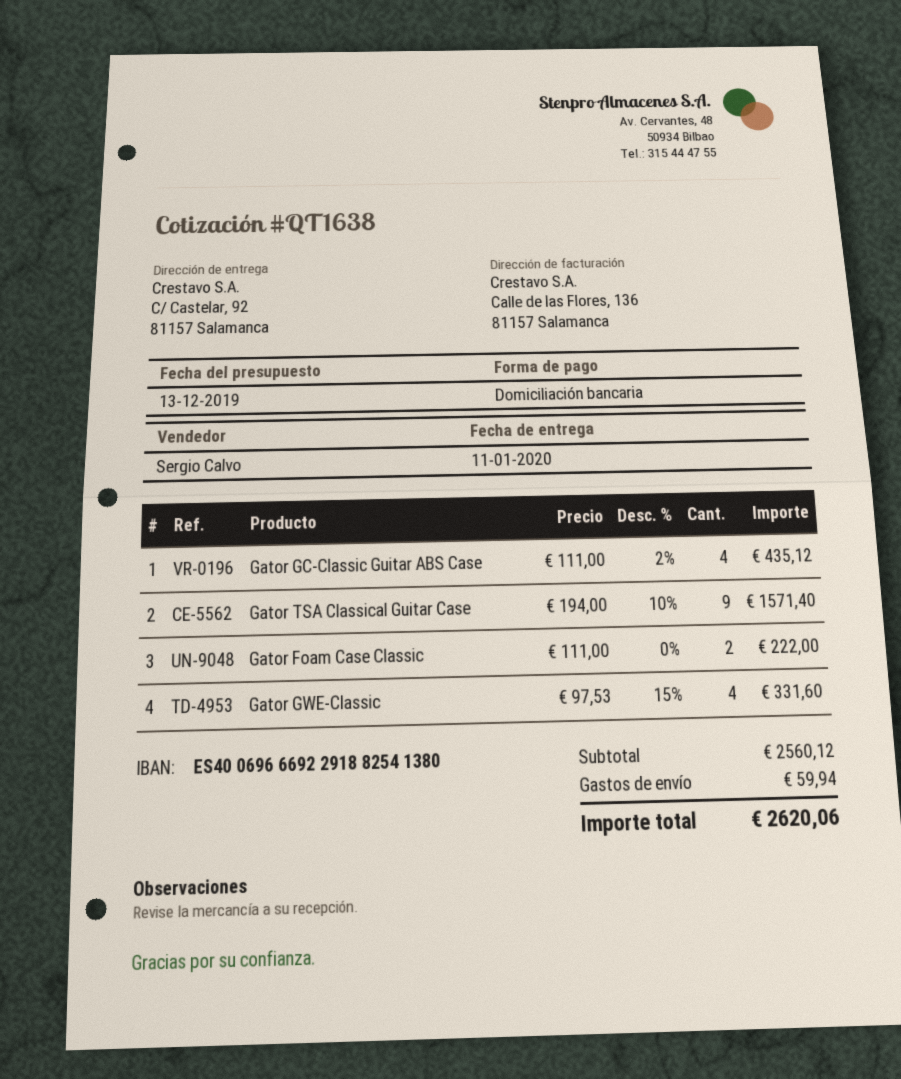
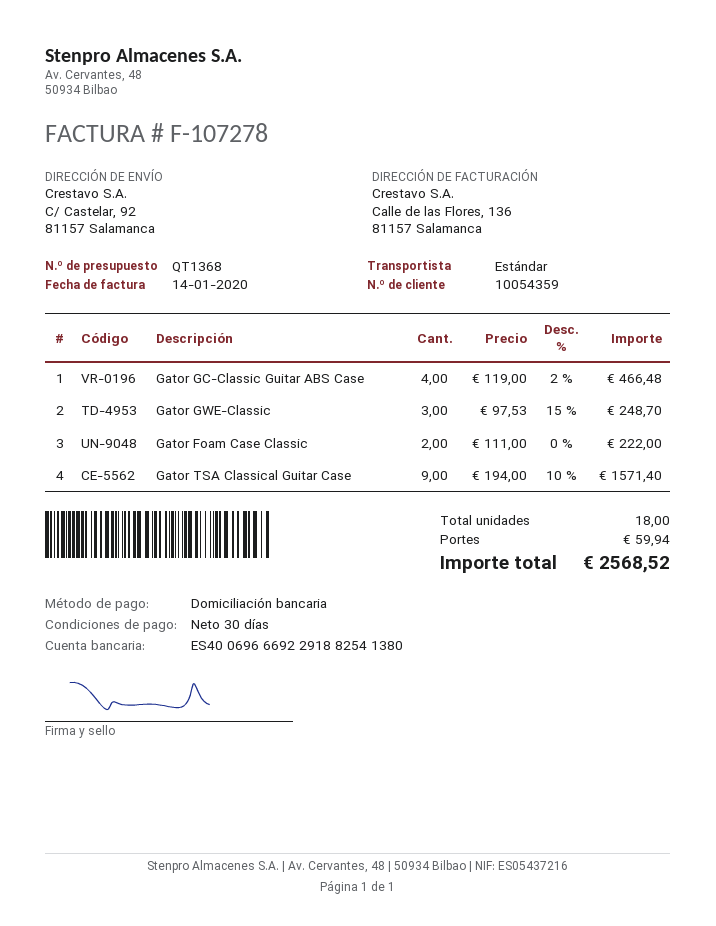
quote number: QT1638 -> QT1368
Gator GC-Classic Guitar ABS Case: 4 x 111.00 - 2% = 435.12 -> 4 x 119.00 - 2% = 466.48
Gator GWE-Classic: 4 x 97.53 - 15% = 331.60 -> 3 x 97.53 - 15% = 248.70
total: 2620.06 -> 2568.52

